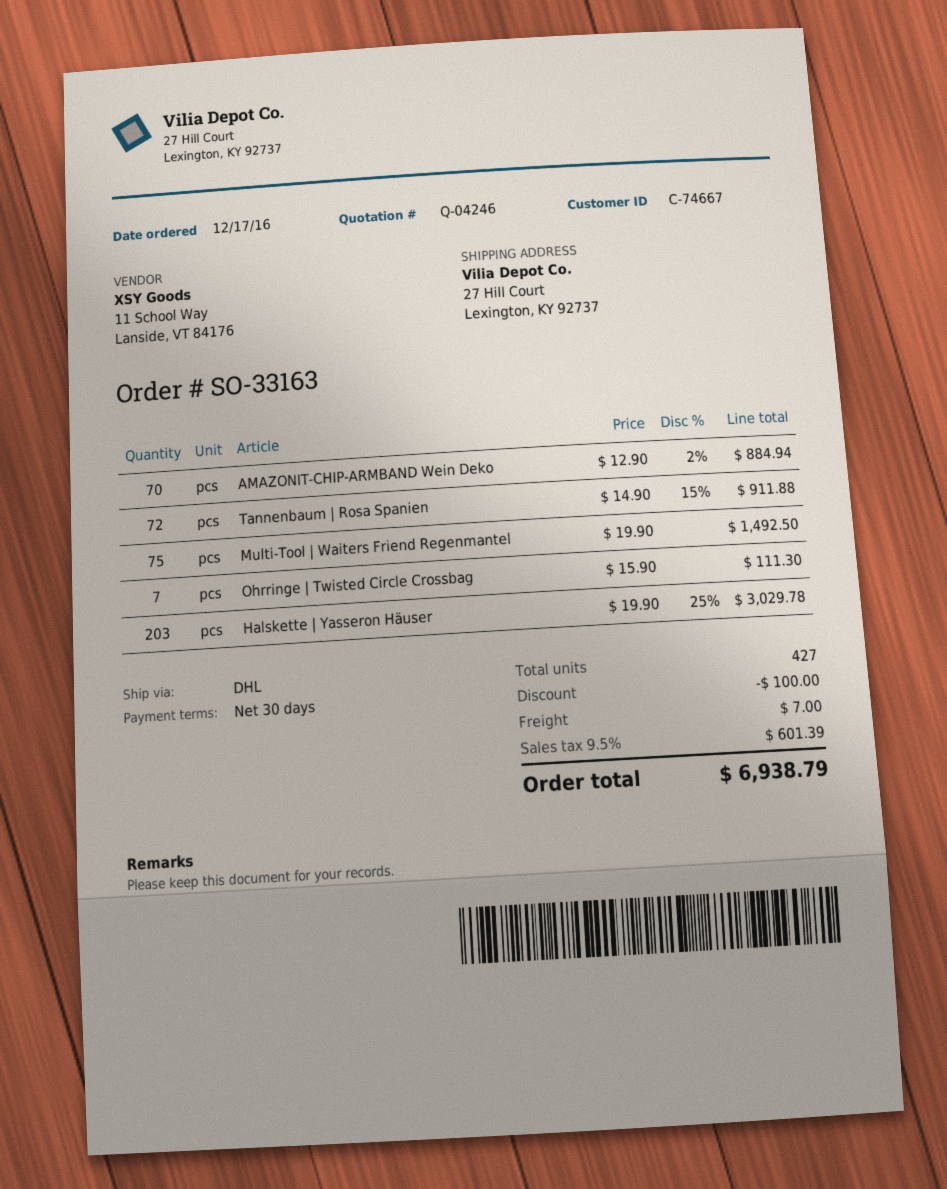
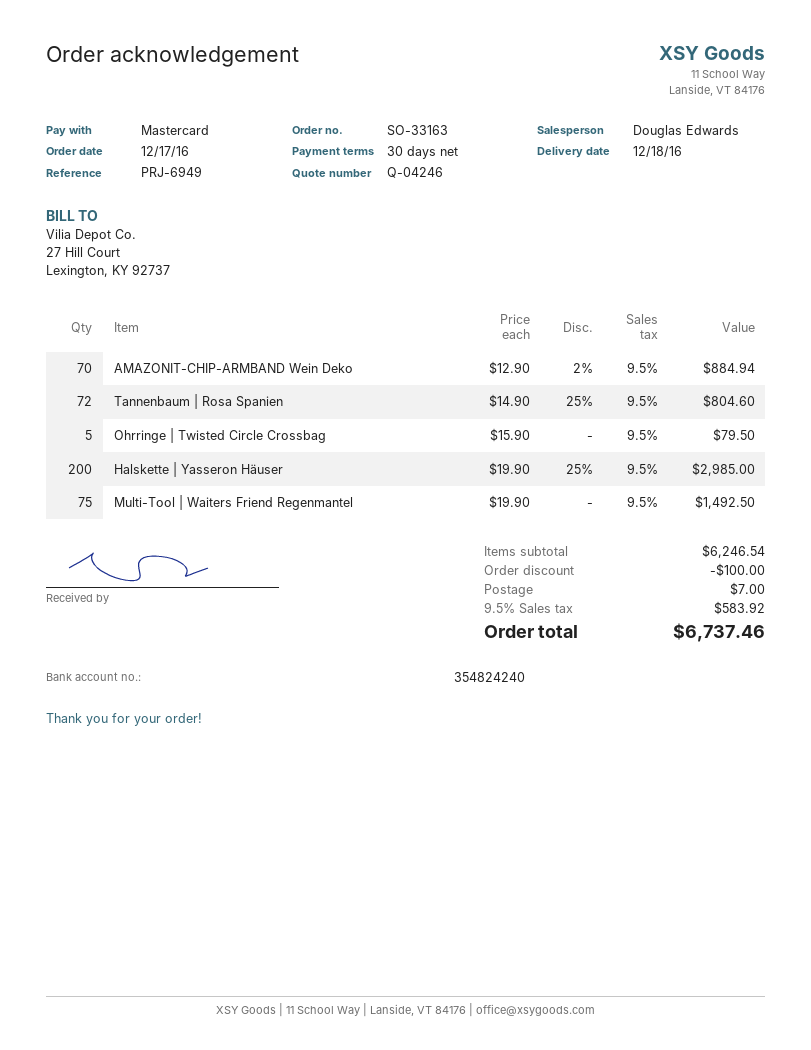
Tannenbaum | Rosa Spanien: 72 x 14.90 - 15% = 911.88 -> 72 x 14.90 - 25% = 804.60
Ohrringe | Twisted Circle Crossbag: 7 x 15.90 = 111.30 -> 5 x 15.90 = 79.50
Halskette | Yasseron Häuser: 203 x 19.90 - 25% = 3029.78 -> 200 x 19.90 - 25% = 2985.00
tax: 9.5% = 601.39 -> 9.5% = 583.92
total: 6938.79 -> 6737.46

